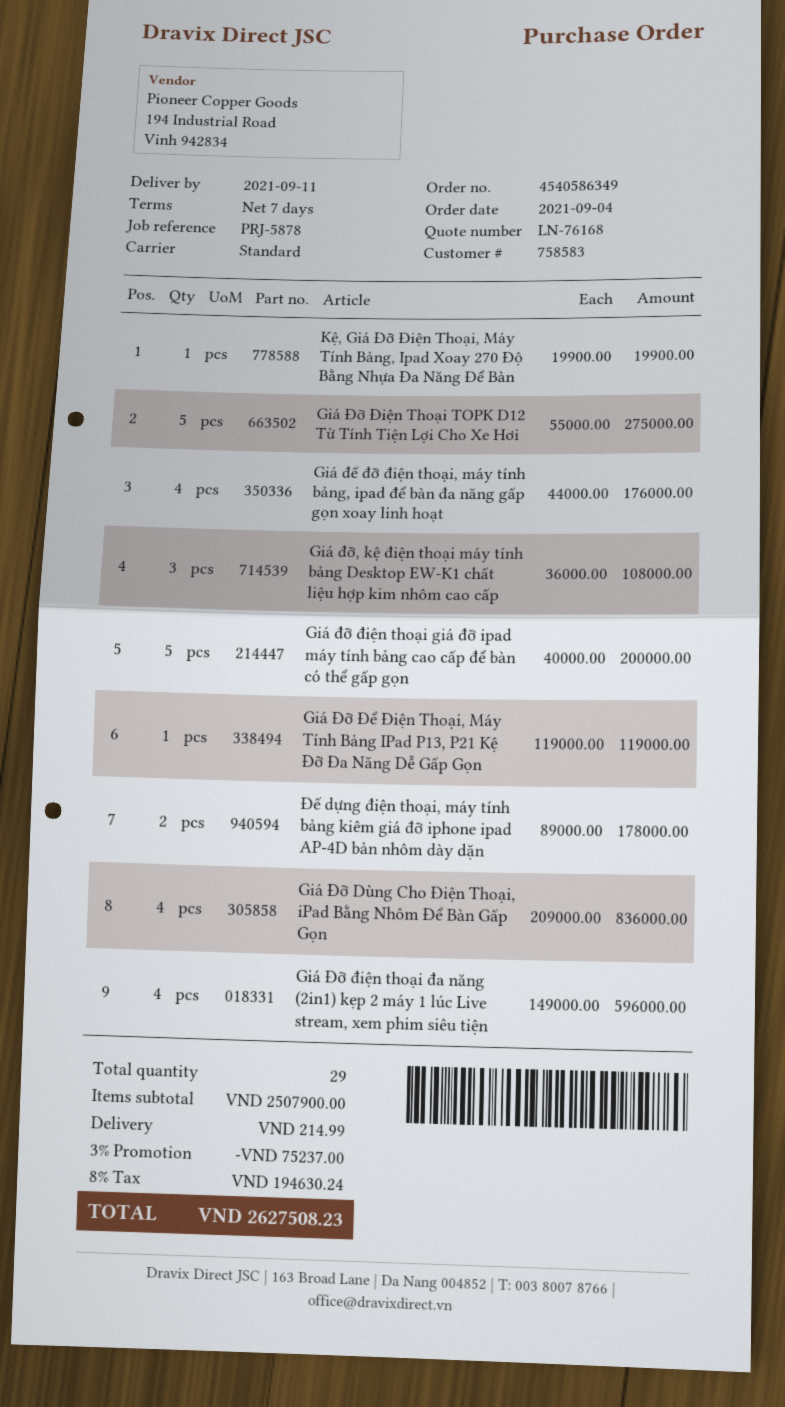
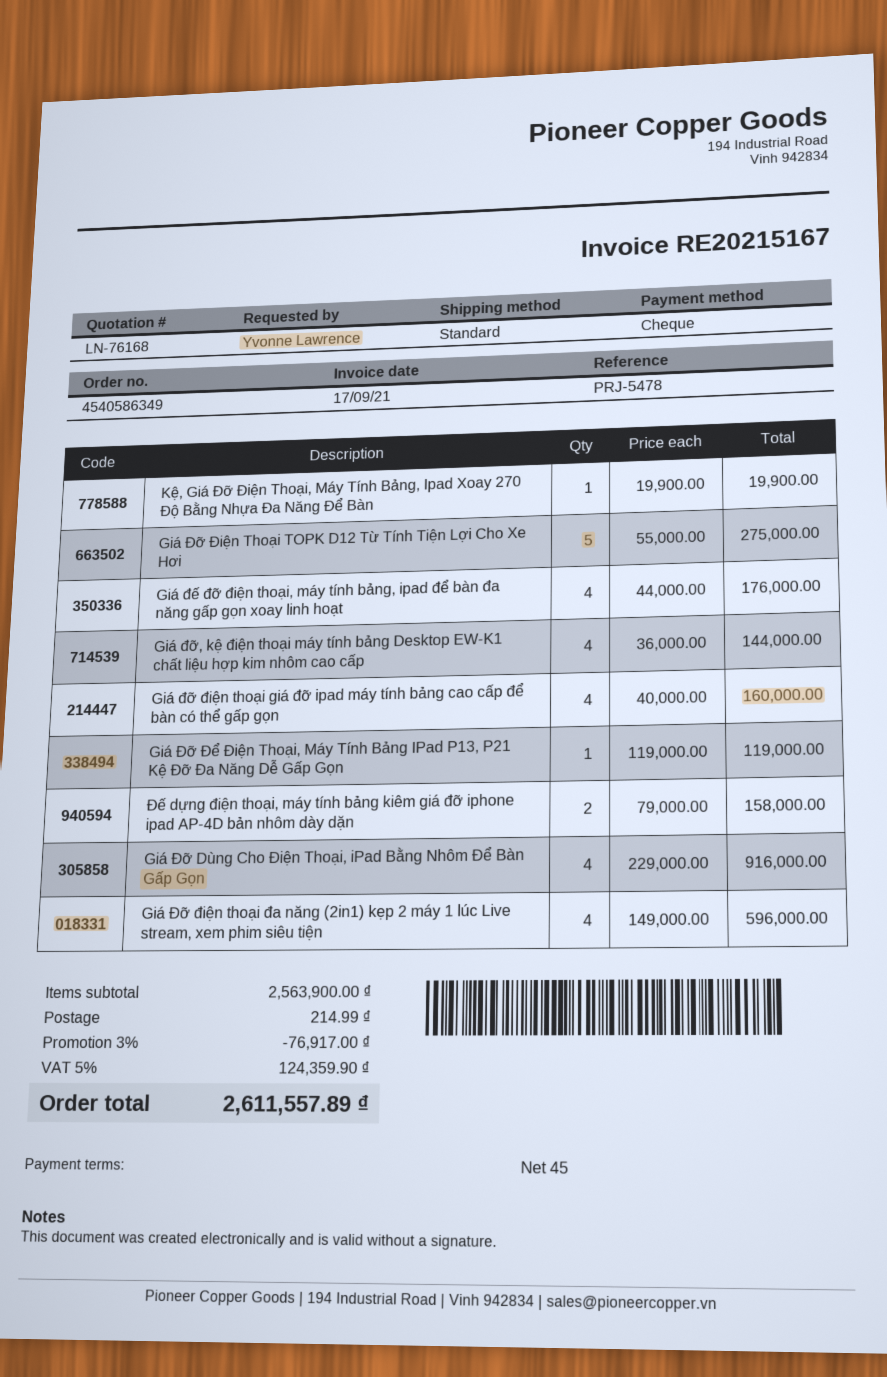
payment terms: 7 days -> 45 days
reference: PRJ-5878 -> PRJ-5478
Giá đỡ, kệ điện thoại máy tính bảng Desktop EW-K1 chất liệu hợp kim nhôm cao cấp: 3 x 36000.00 = 108000.00 -> 4 x 36000.00 = 144000.00
Giá đỡ điện thoại giá đỡ ipad máy tính bảng cao cấp để bàn có thể gấp gọn: 5 x 40000.00 = 200000.00 -> 4 x 40000.00 = 160000.00
Đế dựng điện thoại, máy tính bảng kiêm giá đỡ iphone ipad AP-4D bản nhôm dày dặn: 2 x 89000.00 = 178000.00 -> 2 x 79000.00 = 158000.00
Giá Đỡ Dùng Cho Điện Thoại, iPad Bằng Nhôm Để Bàn Gấp Gọn: 4 x 209000.00 = 836000.00 -> 4 x 229000.00 = 916000.00
subtotal: 2507900.00 -> 2563900.00
discount: 3% = 75237.00 -> 3% = 76917.00
tax: 8% = 194630.24 -> 5% = 124359.90
total: 2627508.23 -> 2611557.89

